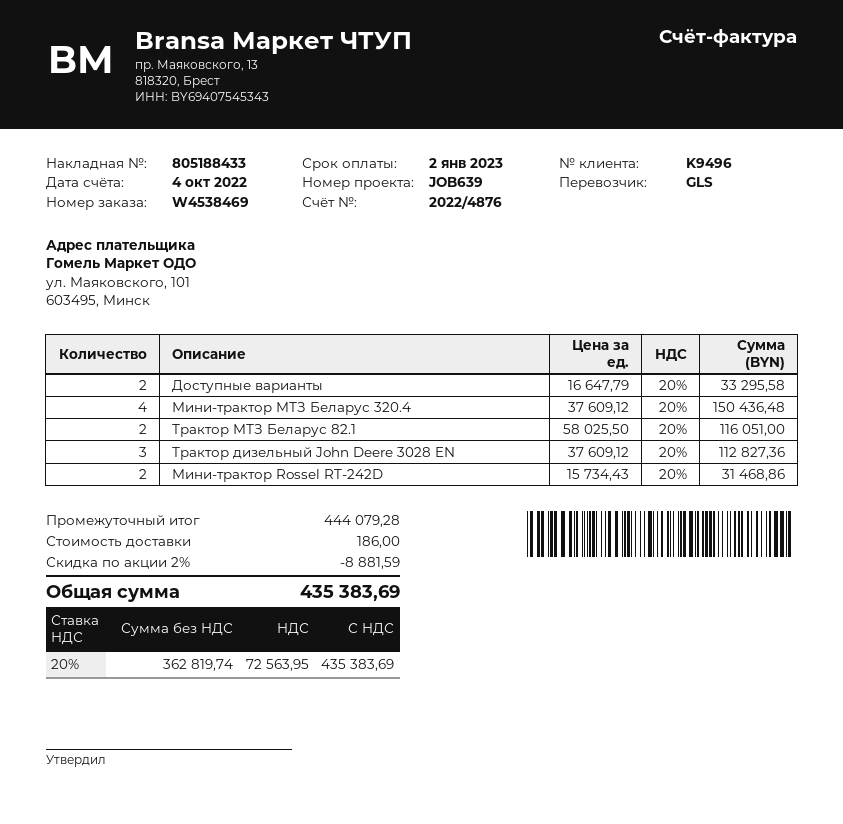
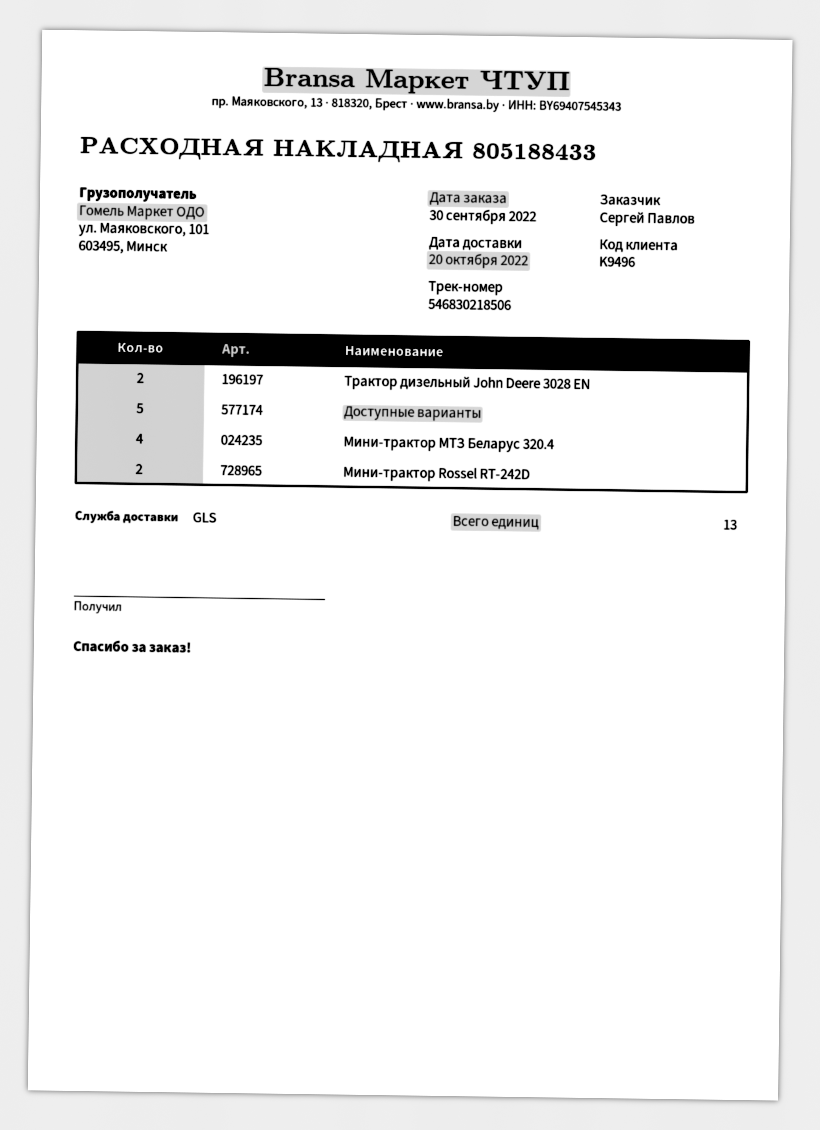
Доступные варианты: 2 -> 5
Трактор МТЗ Беларус 82.1: 2 -> none
Трактор дизельный John Deere 3028 EN: 3 -> 2

